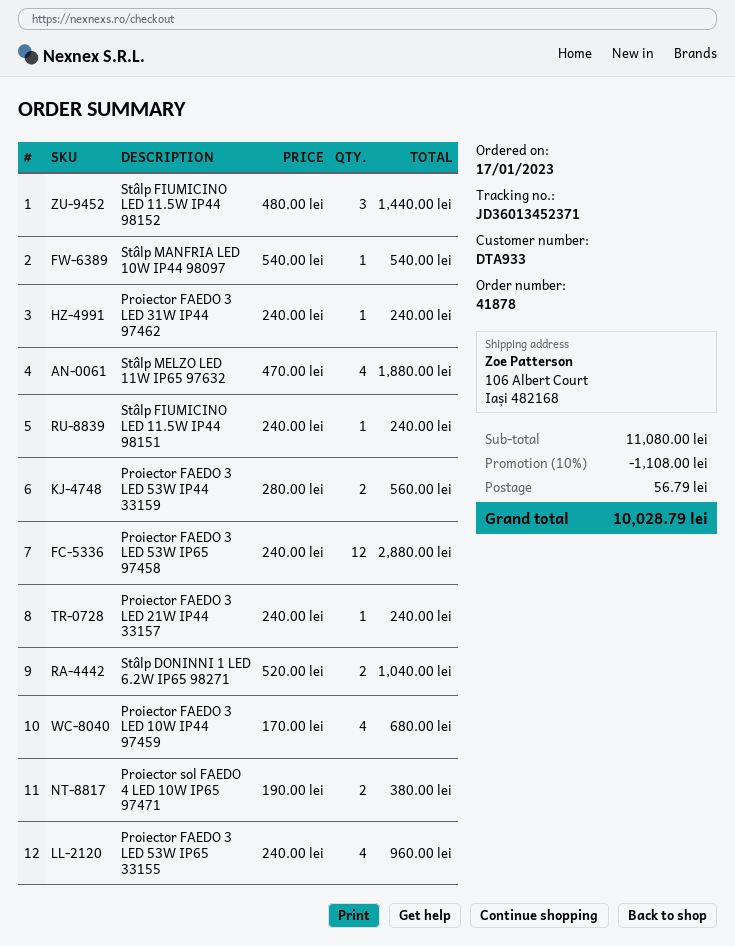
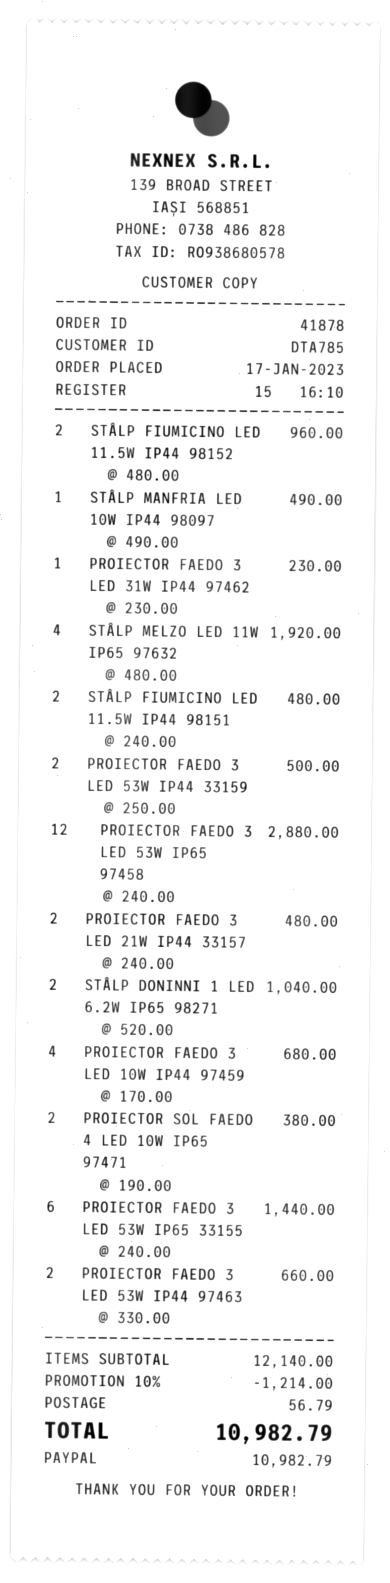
customer number: DTA933 -> DTA785
Stâlp FIUMICINO LED 11.5W IP44 98152: 3 x 480.00 = 1440.00 -> 2 x 480.00 = 960.00
Stâlp MANFRIA LED 10W IP44 98097: 1 x 540.00 = 540.00 -> 1 x 490.00 = 490.00
Proiector FAEDO 3 LED 31W IP44 97462: 1 x 240.00 = 240.00 -> 1 x 230.00 = 230.00
Stâlp MELZO LED 11W IP65 97632: 4 x 470.00 = 1880.00 -> 4 x 480.00 = 1920.00
Stâlp FIUMICINO LED 11.5W IP44 98151: 1 x 240.00 = 240.00 -> 2 x 240.00 = 480.00
Proiector FAEDO 3 LED 53W IP44 33159: 2 x 280.00 = 560.00 -> 2 x 250.00 = 500.00
Proiector FAEDO 3 LED 21W IP44 33157: 1 x 240.00 = 240.00 -> 2 x 240.00 = 480.00
Proiector FAEDO 3 LED 53W IP65 33155: 4 x 240.00 = 960.00 -> 6 x 240.00 = 1440.00
PROIECTOR FAEDO 3 LED 53W IP44 97463: none -> 2 x 330.00 = 660.00
subtotal: 11080.00 -> 12140.00
discount: 10% = 1108.00 -> 10% = 1214.00
total: 10028.79 -> 10982.79

